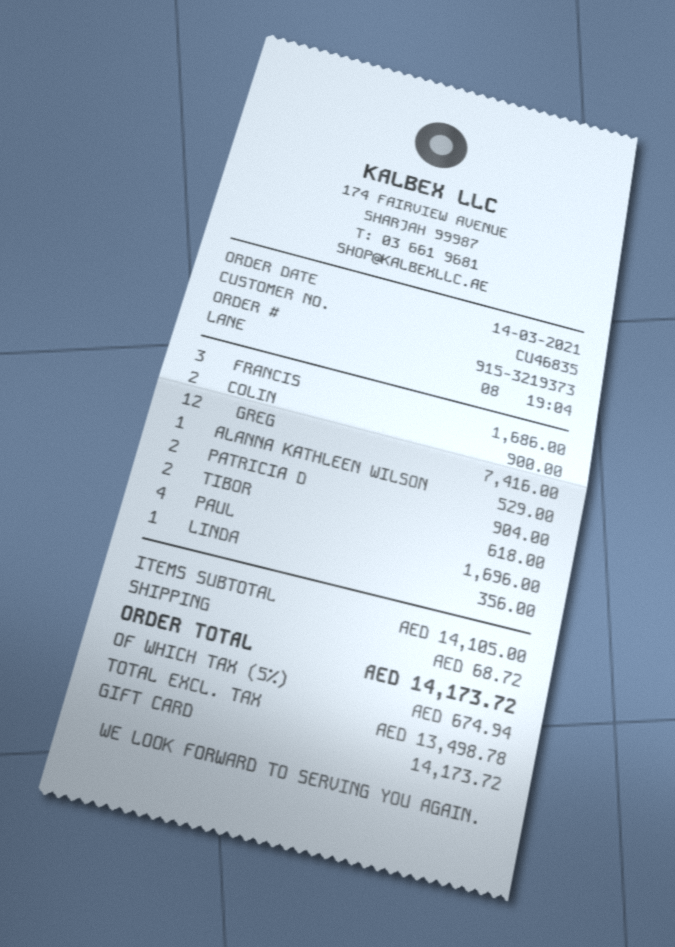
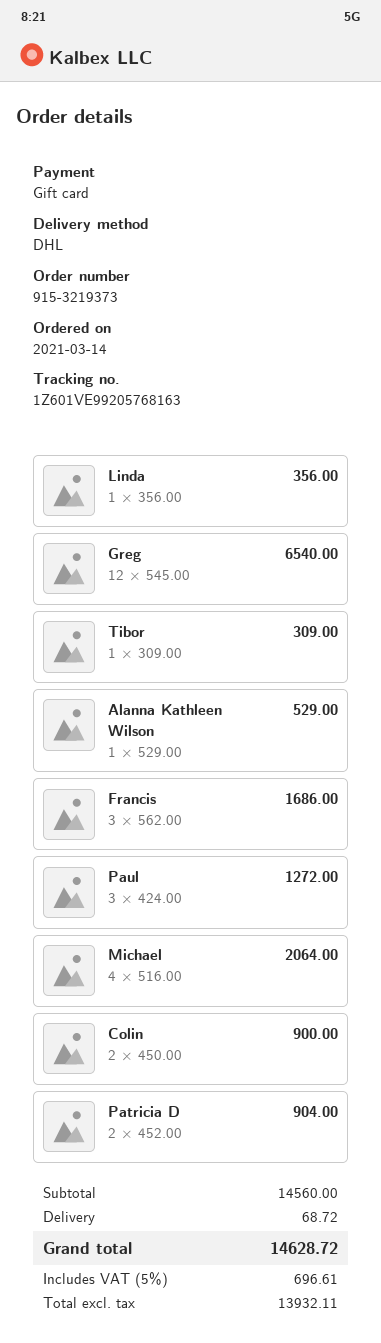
GREG: 12 for 7416.00 -> 12 for 6540.00
TIBOR: 2 for 618.00 -> 1 for 309.00
PAUL: 4 for 1696.00 -> 3 for 1272.00
Michael: none -> 4 for 2064.00
subtotal: 14105.00 -> 14560.00
net: 13498.78 -> 13932.11
tax: 5% = 674.94 -> 5% = 696.61
total: 14173.72 -> 14628.72

